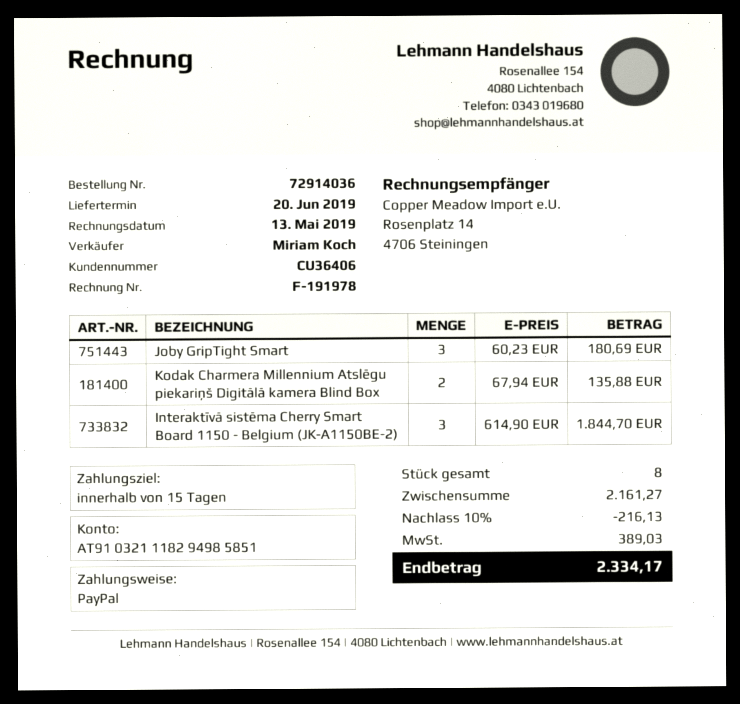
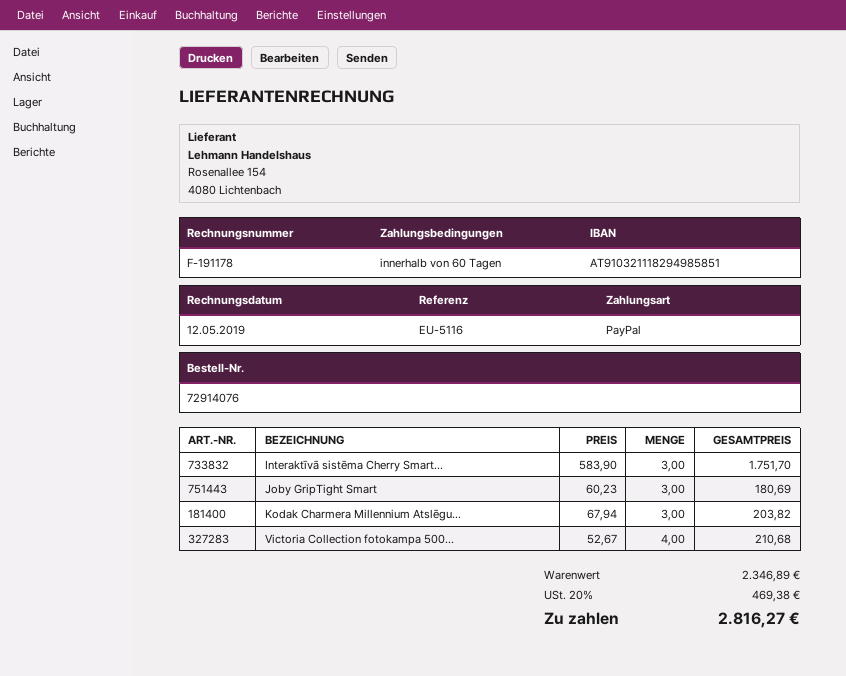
order number: 72914036 -> 72914076
invoice number: F-191978 -> F-191178
invoice date: 2019-05-13 -> 2019-05-12
payment terms: 15 days -> 60 days
Kodak Charmera Millennium Atslēgu piekariņš Digitālā kamera Blind Box: 2 x 67.94 = 135.88 -> 3 x 67.94 = 203.82
Interaktīvā sistēma Cherry Smart Board 1150 - Belgium (JK-A1150BE-2): 3 x 614.90 = 1844.70 -> 3 x 583.90 = 1751.70
Victoria Collection fotokampa 500...: none -> 4 x 52.67 = 210.68
subtotal: 2161.27 -> 2346.89
discount: 10% = 216.13 -> none
tax: 389.03 -> 469.38
total: 2334.17 -> 2816.27

